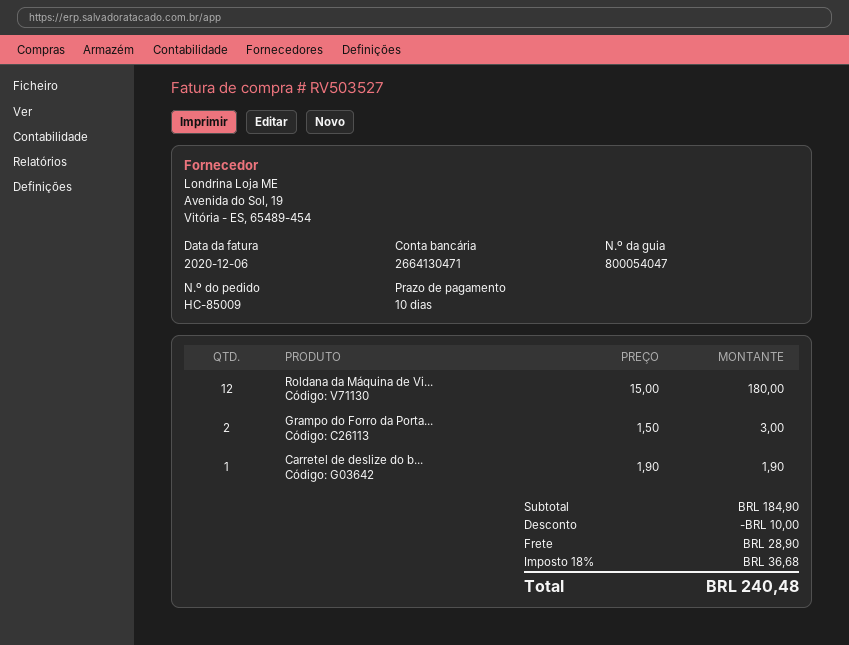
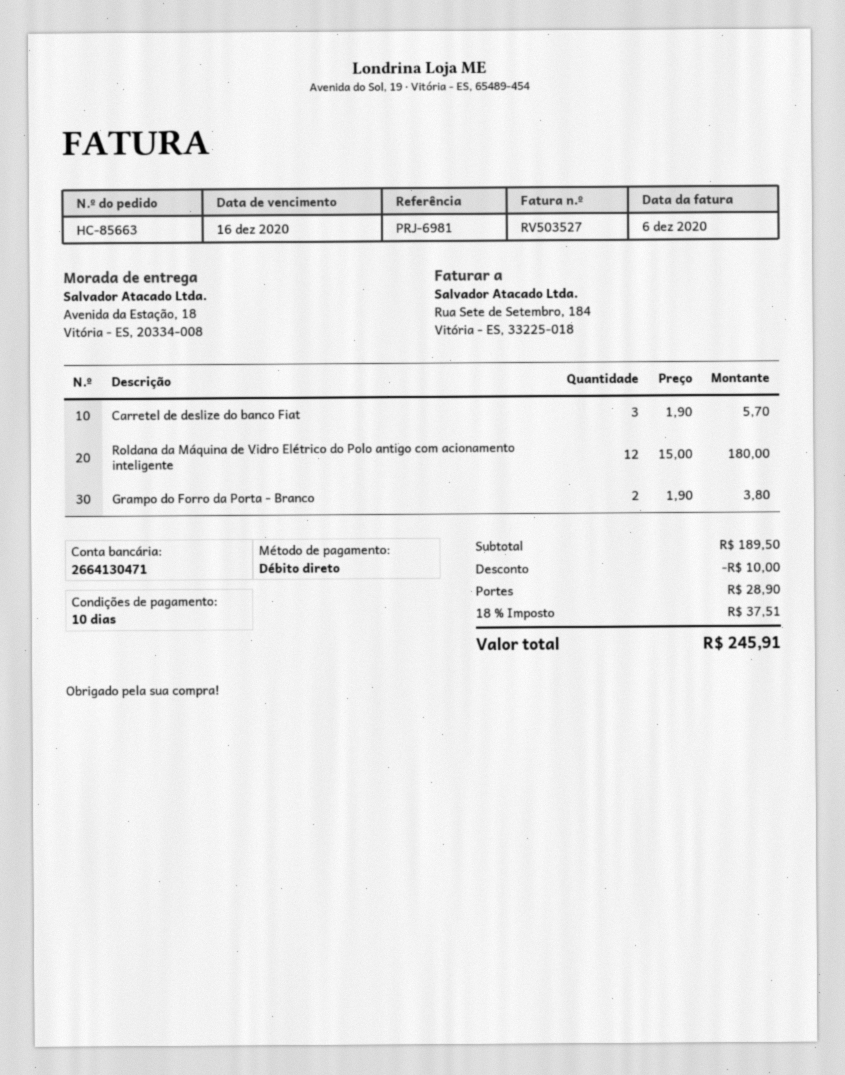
order number: HC-85009 -> HC-85663
Grampo do Forro da Porta...: 2 x 1.50 = 3.00 -> 2 x 1.90 = 3.80
Carretel de deslize do b...: 1 x 1.90 = 1.90 -> 3 x 1.90 = 5.70
subtotal: 184.90 -> 189.50
tax: 18% = 36.68 -> 18% = 37.51
total: 240.48 -> 245.91

